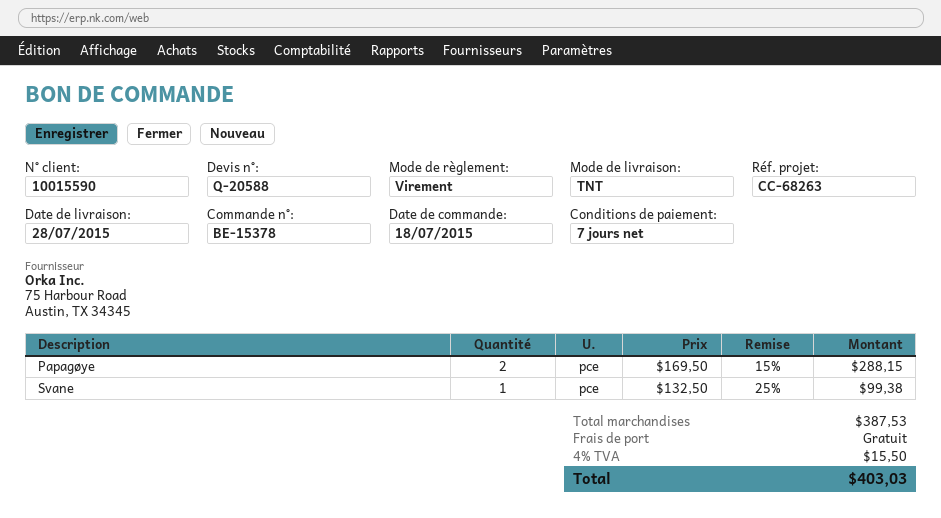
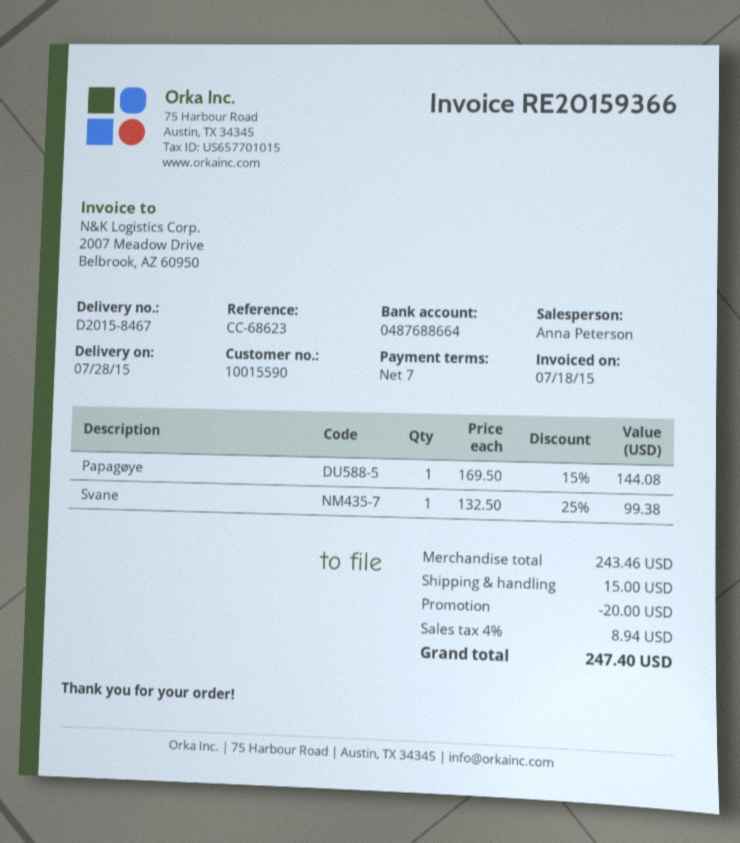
reference: CC-68263 -> CC-68623
Papagøye: 2 x 169.50 - 15% = 288.15 -> 1 x 169.50 - 15% = 144.08
subtotal: 387.53 -> 243.46
discount: none -> 20.00
shipping: 0.00 -> 15.00
tax: 4% = 15.50 -> 4% = 8.94
total: 403.03 -> 247.40

